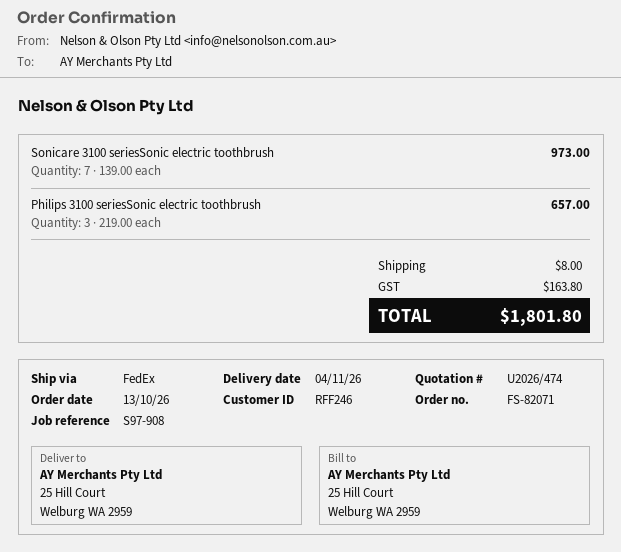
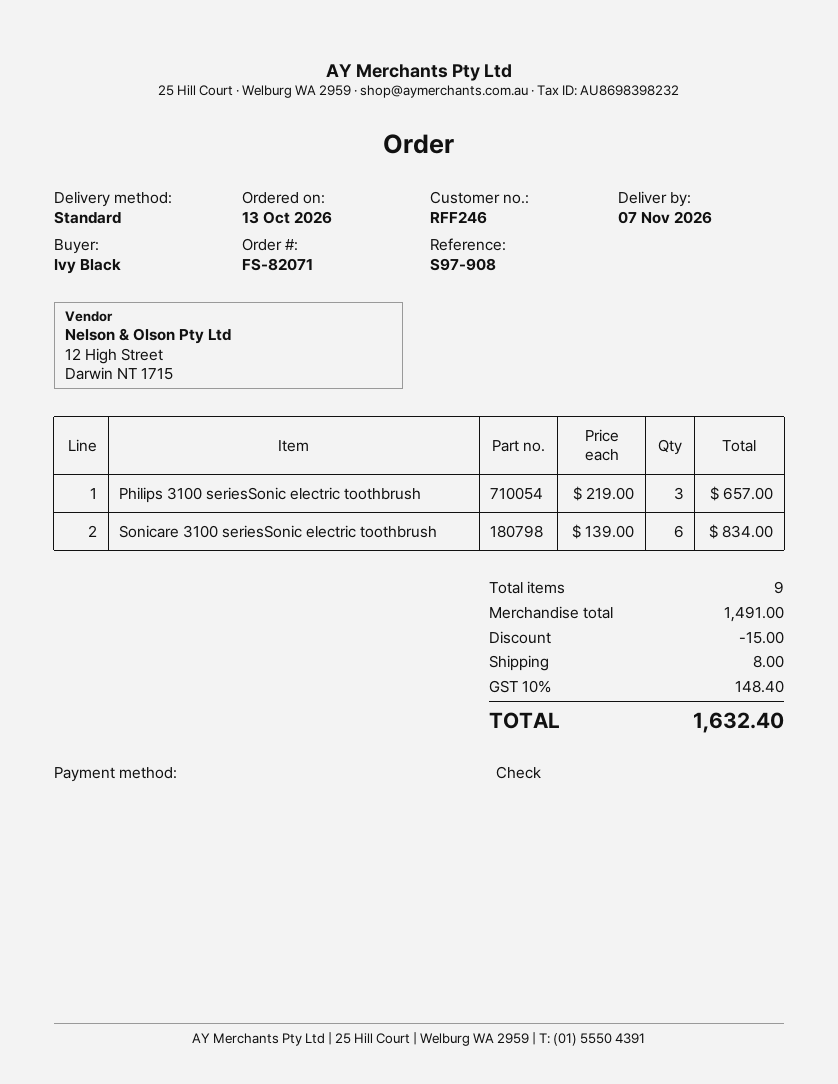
delivery date: 2026-11-04 -> 2026-11-07
shipping method: FedEx -> standard
Sonicare 3100 seriesSonic electric toothbrush: 7 x 139.00 = 973.00 -> 6 x 139.00 = 834.00
discount: none -> 15.00
tax: 163.80 -> 148.40
total: 1801.80 -> 1632.40

